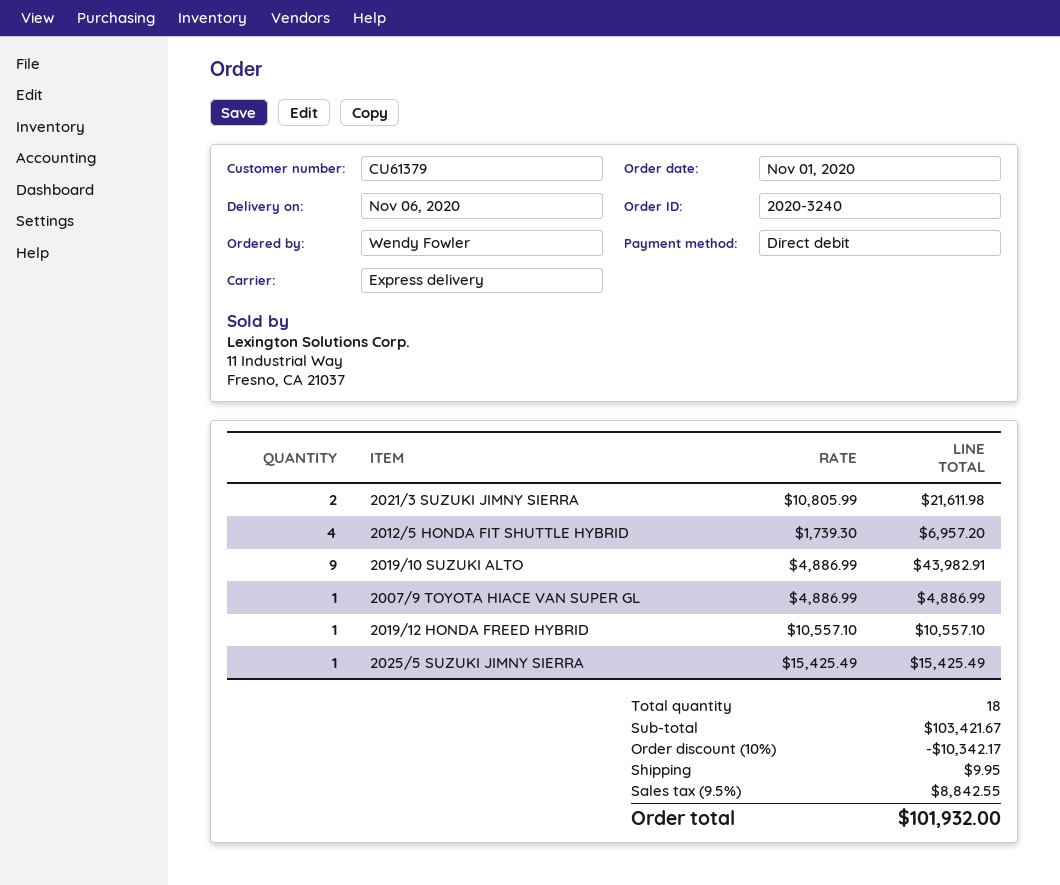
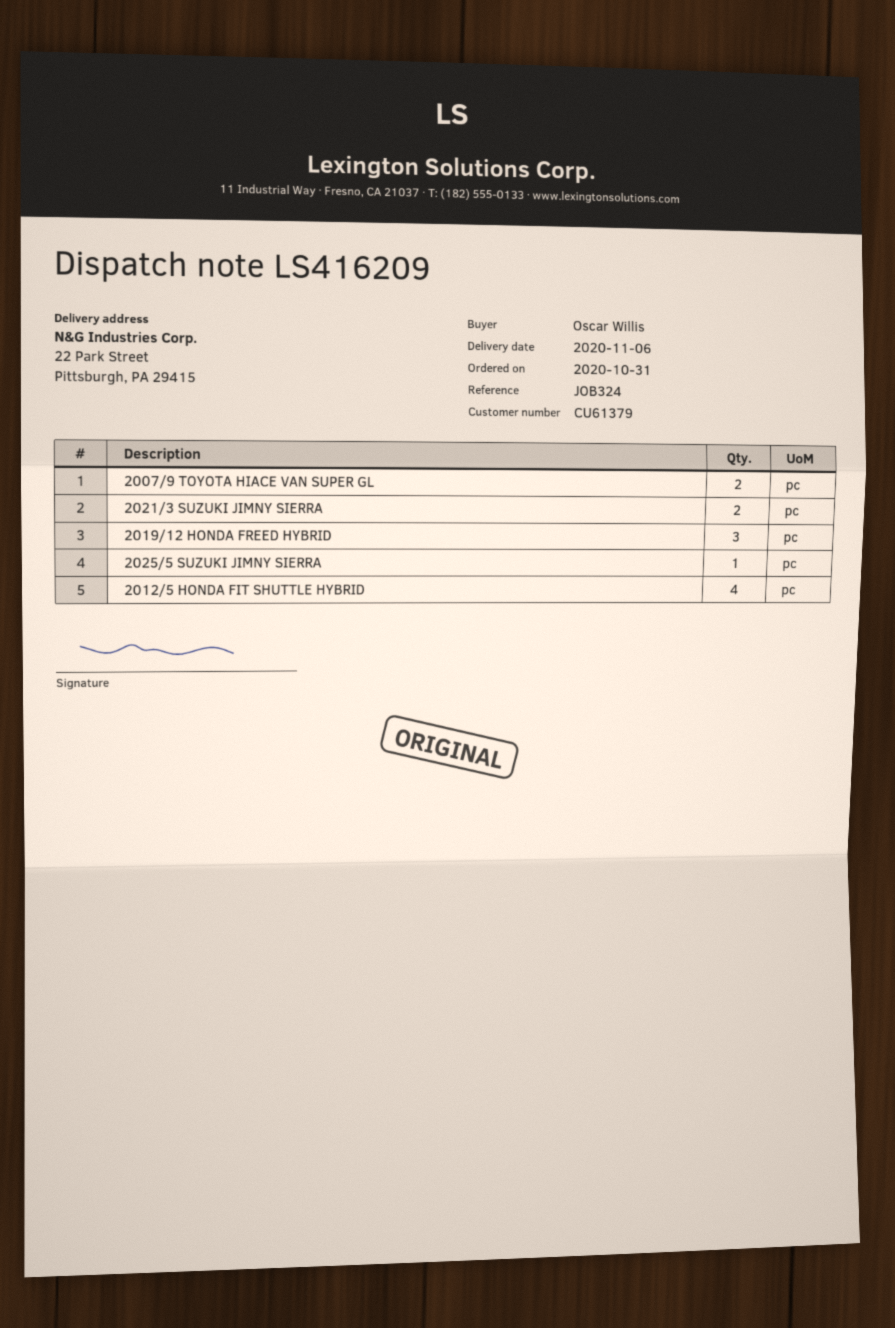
order date: 2020-11-01 -> 2020-10-31
ordered by: Wendy Fowler -> Oscar Willis
2019/10 SUZUKI ALTO: 9 -> none
2007/9 TOYOTA HIACE VAN SUPER GL: 1 -> 2
2019/12 HONDA FREED HYBRID: 1 -> 3

